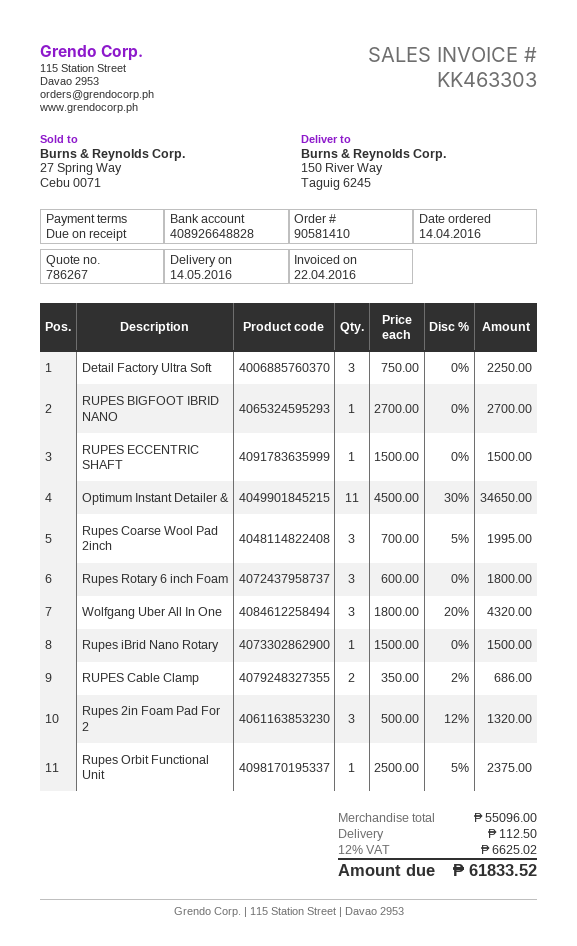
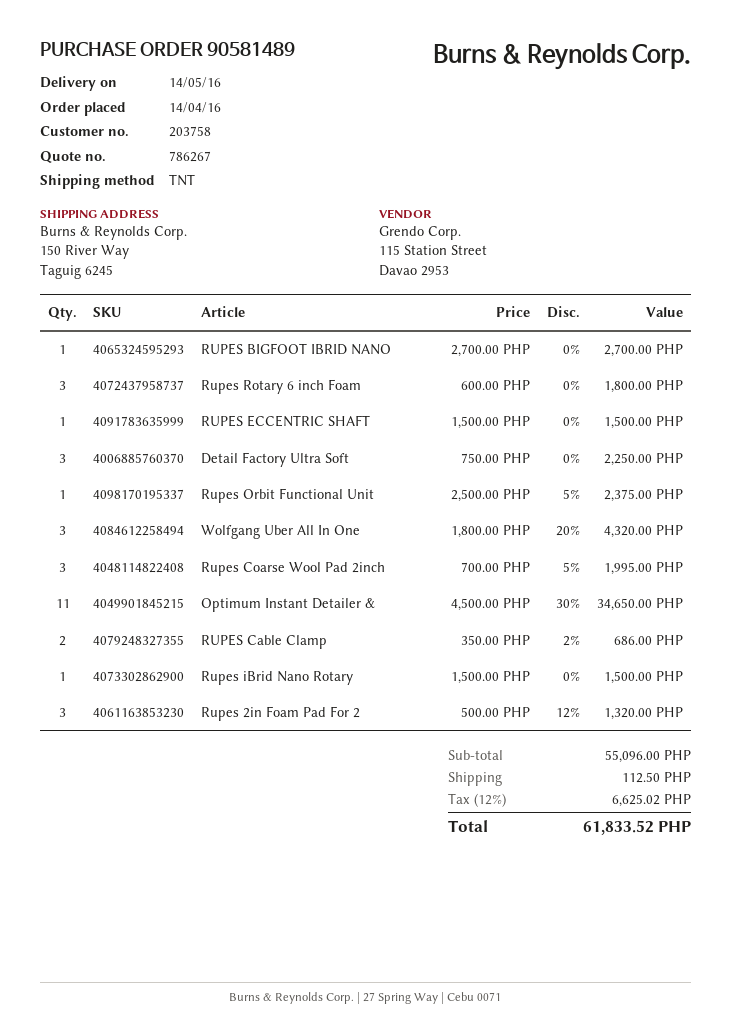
order number: 90581410 -> 90581489

